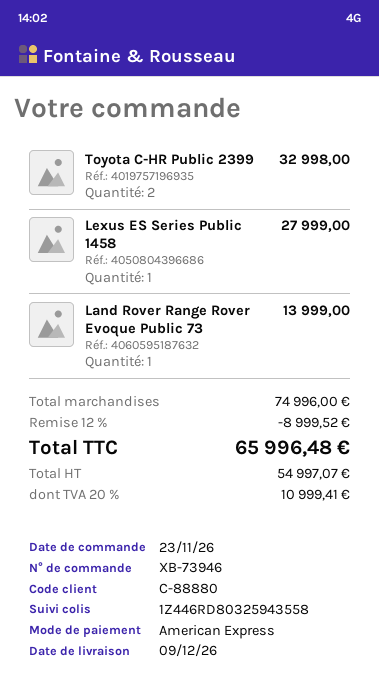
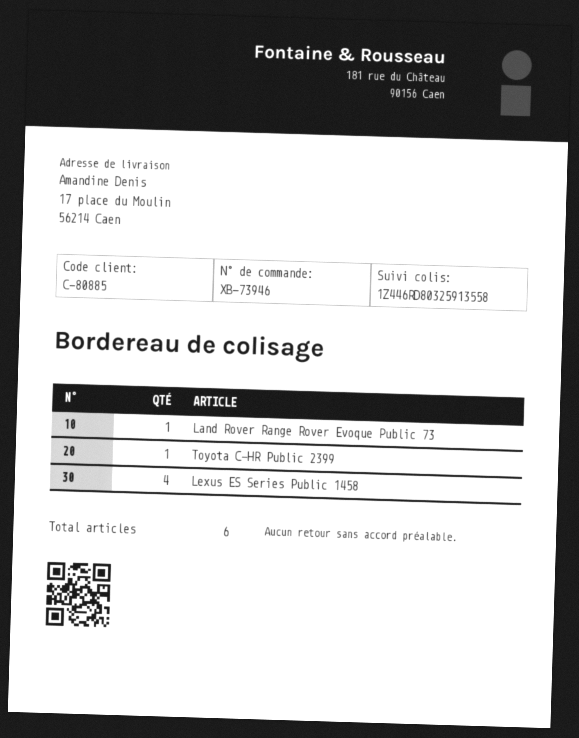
customer number: C-88880 -> C-80885
tracking number: 1Z446RD80325943558 -> 1Z446RD80325913558
Toyota C-HR Public 2399: 2 -> 1
Lexus ES Series Public 1458: 1 -> 4

